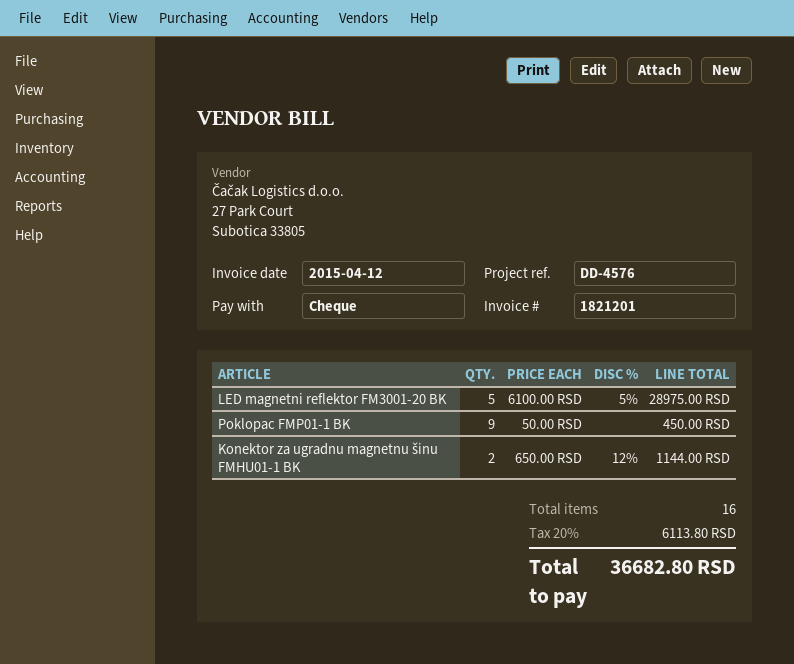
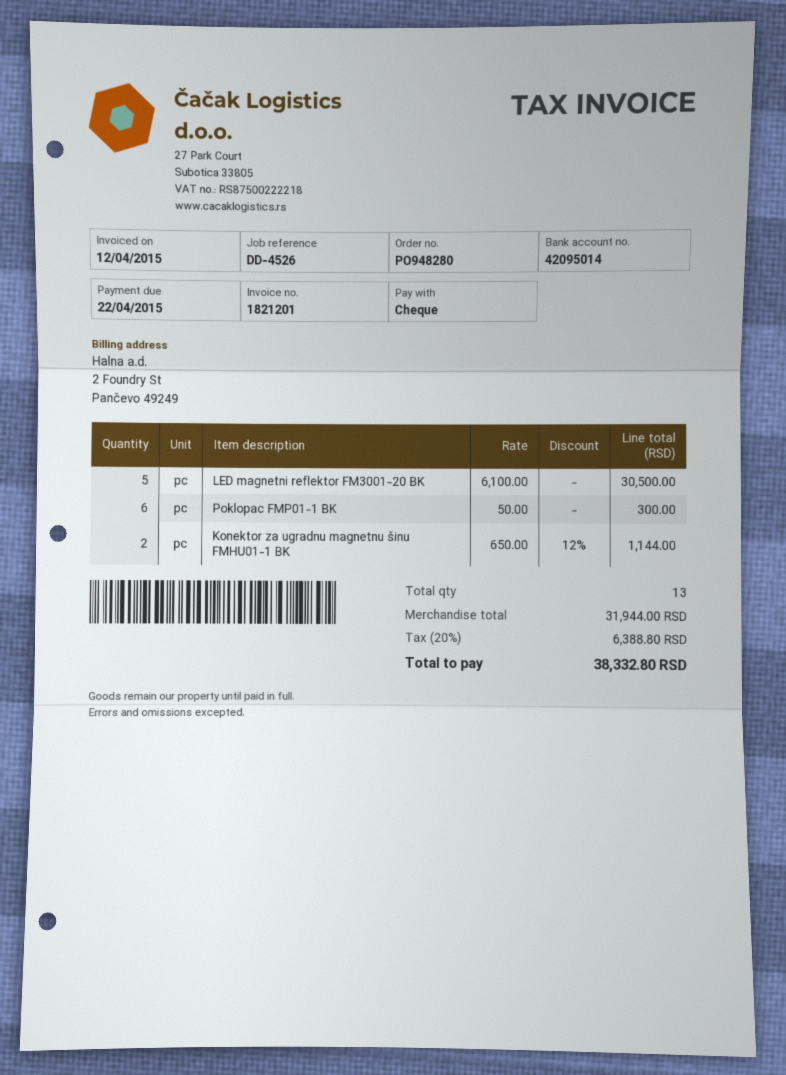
reference: DD-4576 -> DD-4526
LED magnetni reflektor FM3001-20 BK: 5 x 6100.00 - 5% = 28975.00 -> 5 x 6100.00 = 30500.00
Poklopac FMP01-1 BK: 9 x 50.00 = 450.00 -> 6 x 50.00 = 300.00
total quantity: 16 -> 13
tax: 20% = 6113.80 -> 20% = 6388.80
total: 36682.80 -> 38332.80

